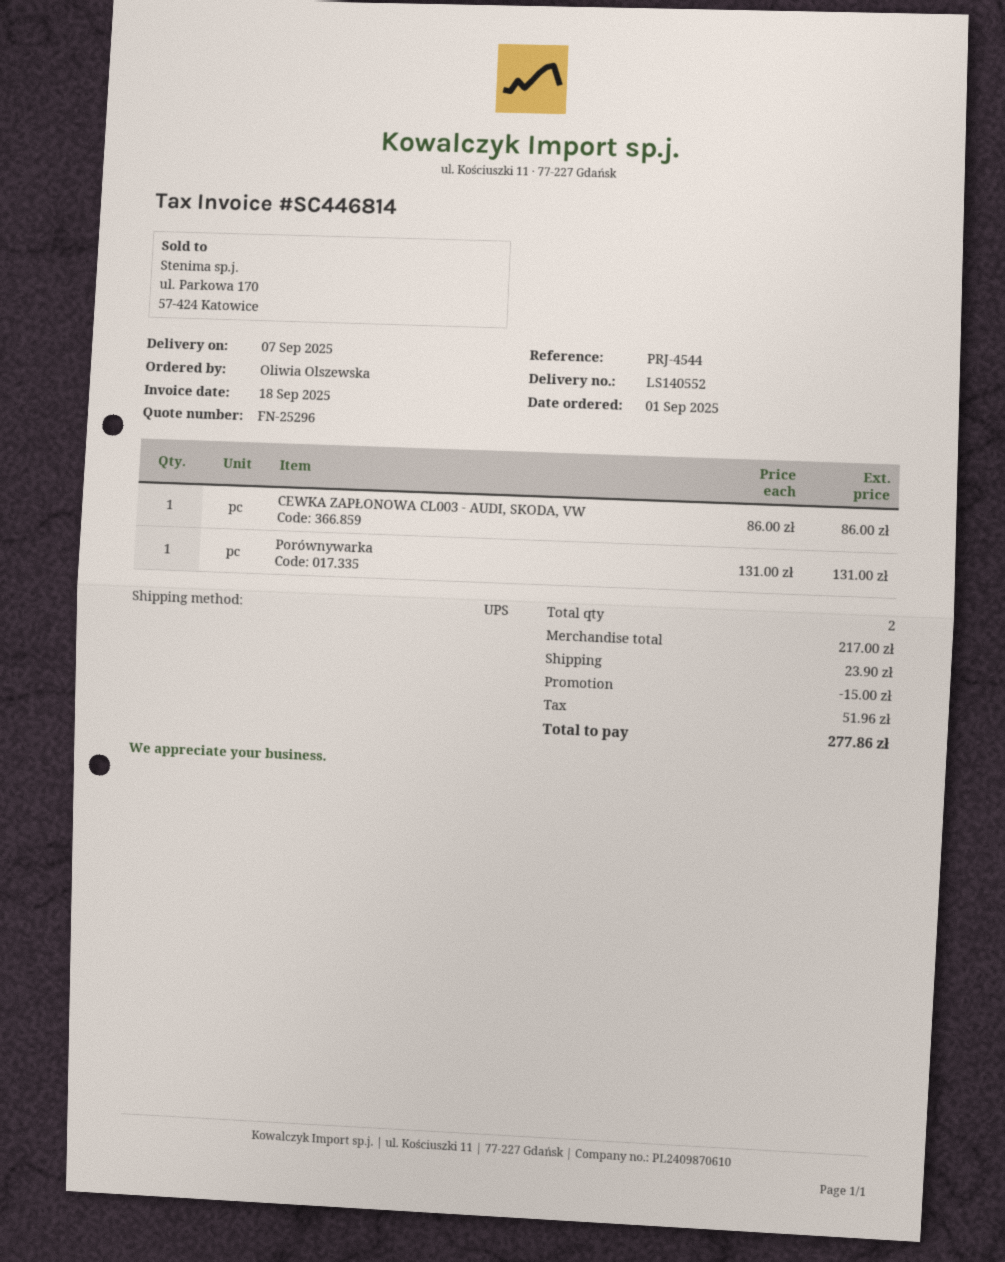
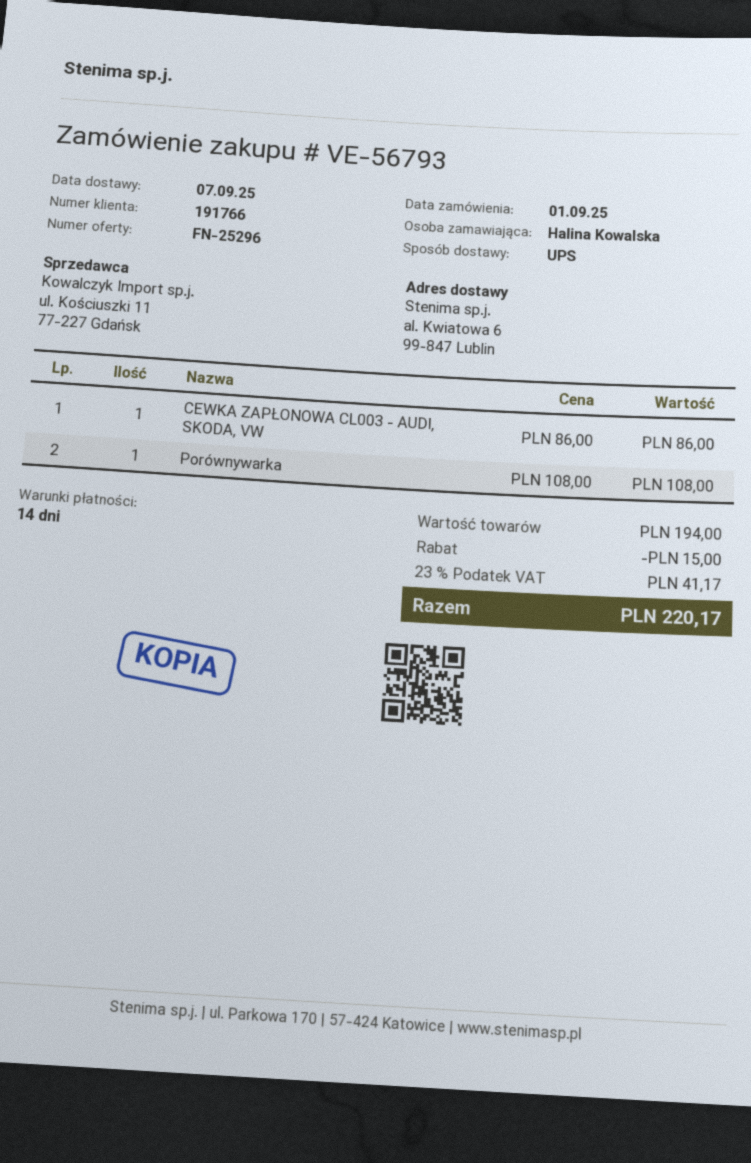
ordered by: Oliwia Olszewska -> Halina Kowalska
Porównywarka: 1 x 131.00 = 131.00 -> 1 x 108.00 = 108.00
subtotal: 217.00 -> 194.00
shipping: 23.90 -> none
tax: 51.96 -> 41.17
total: 277.86 -> 220.17

